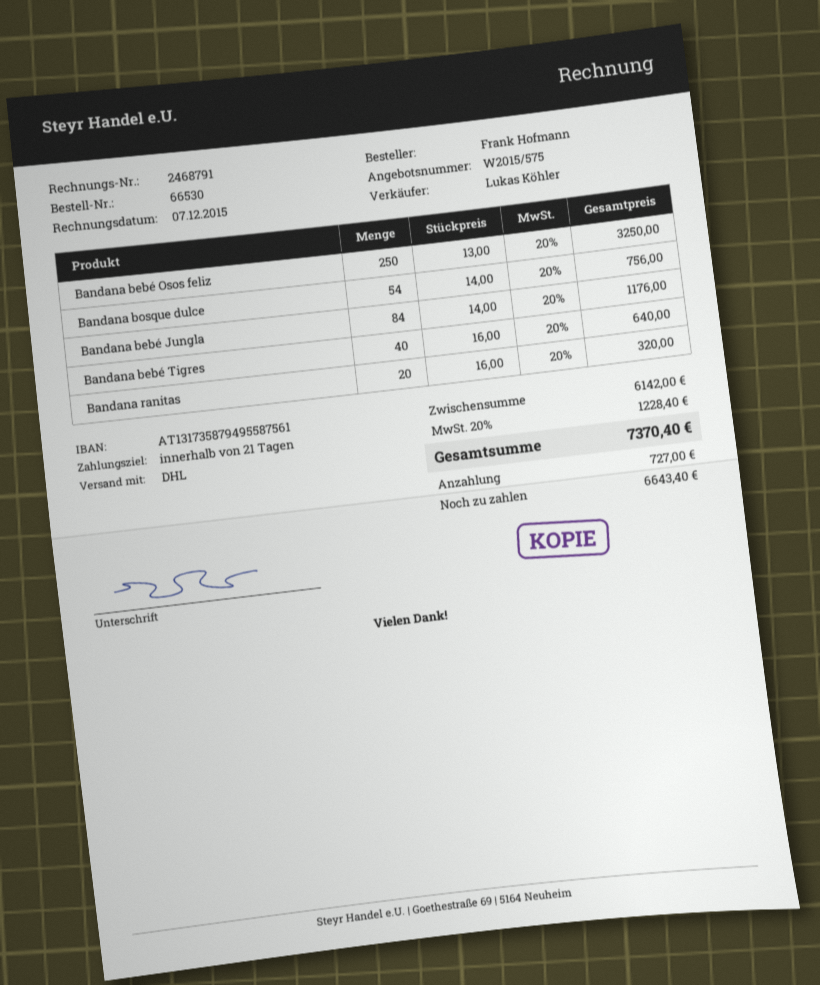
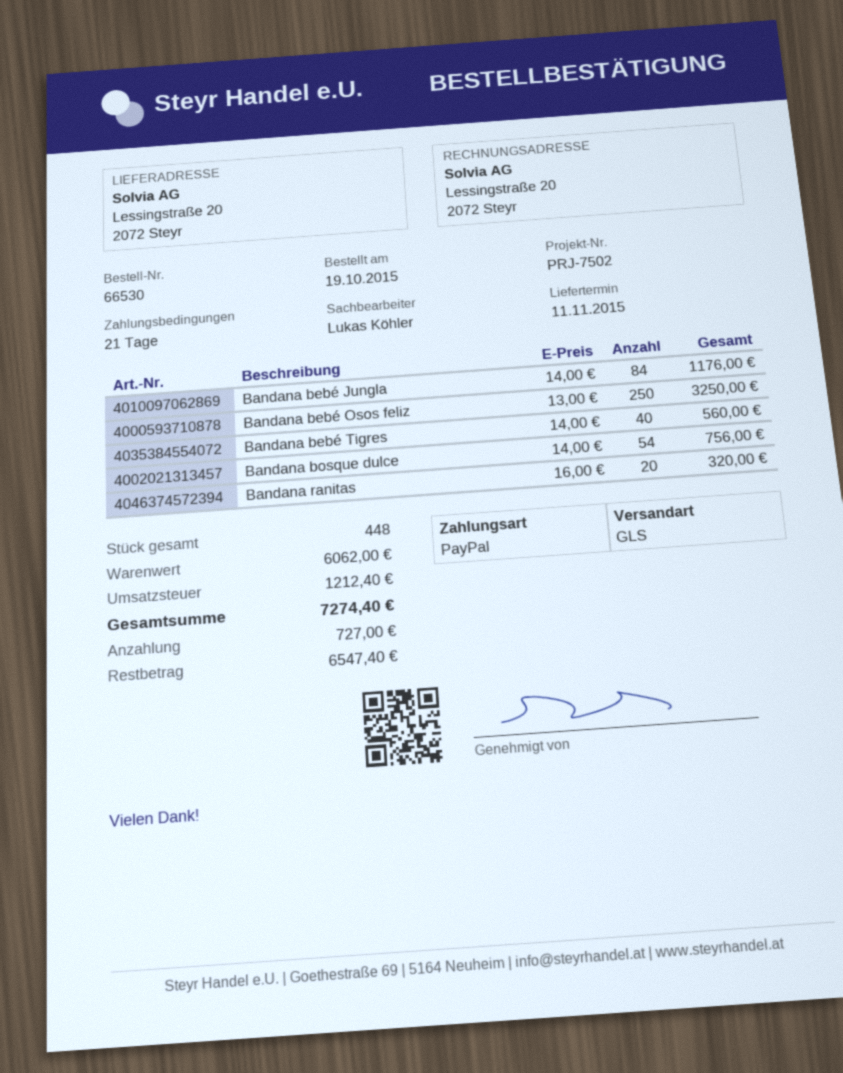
shipping method: DHL -> GLS
Bandana bebé Tigres: 40 x 16.00 = 640.00 -> 40 x 14.00 = 560.00
subtotal: 6142.00 -> 6062.00
tax: 1228.40 -> 1212.40
total: 7370.40 -> 7274.40
balance: 6643.40 -> 6547.40

